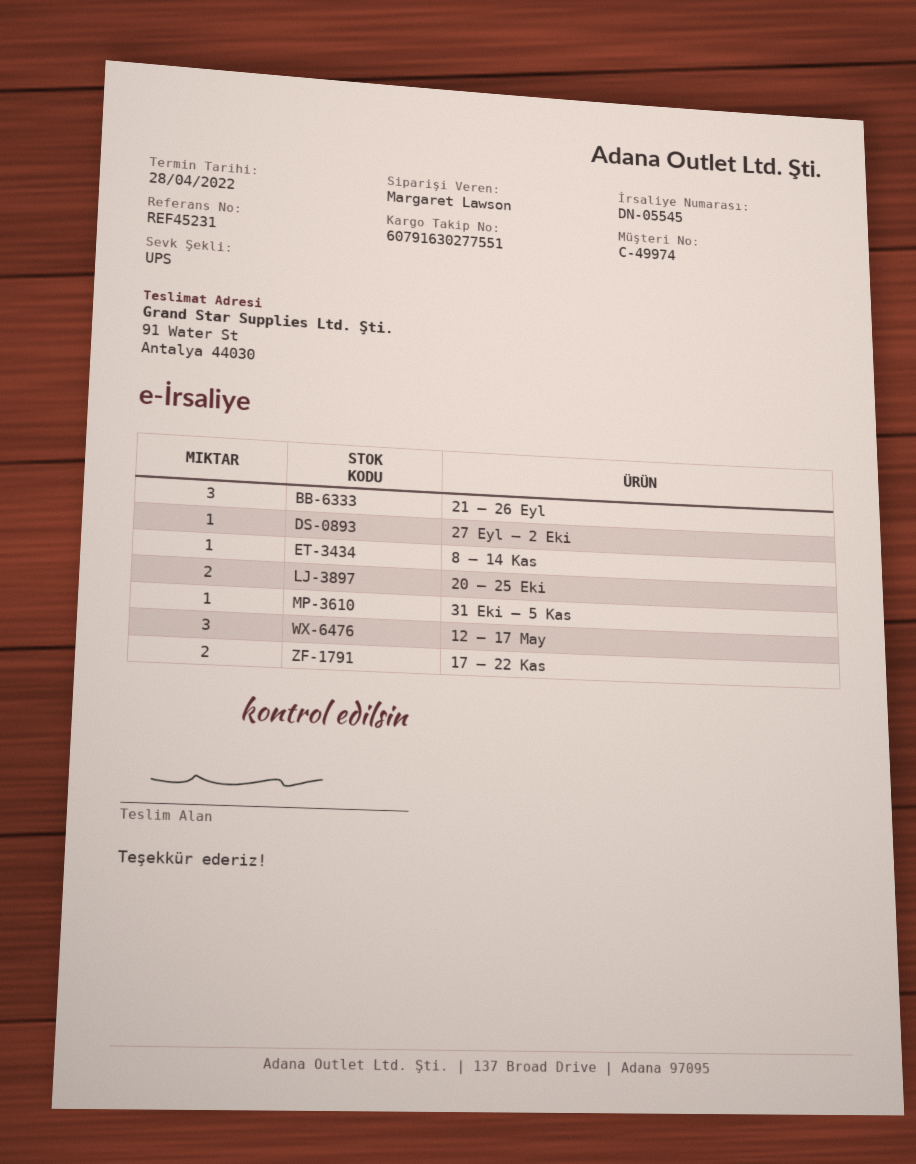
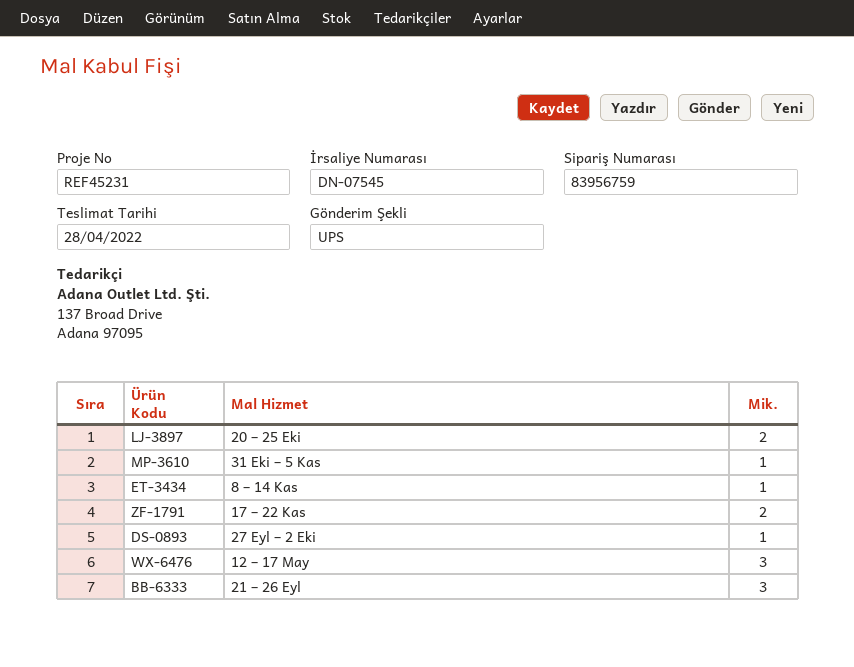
delivery note number: DN-05545 -> DN-07545

